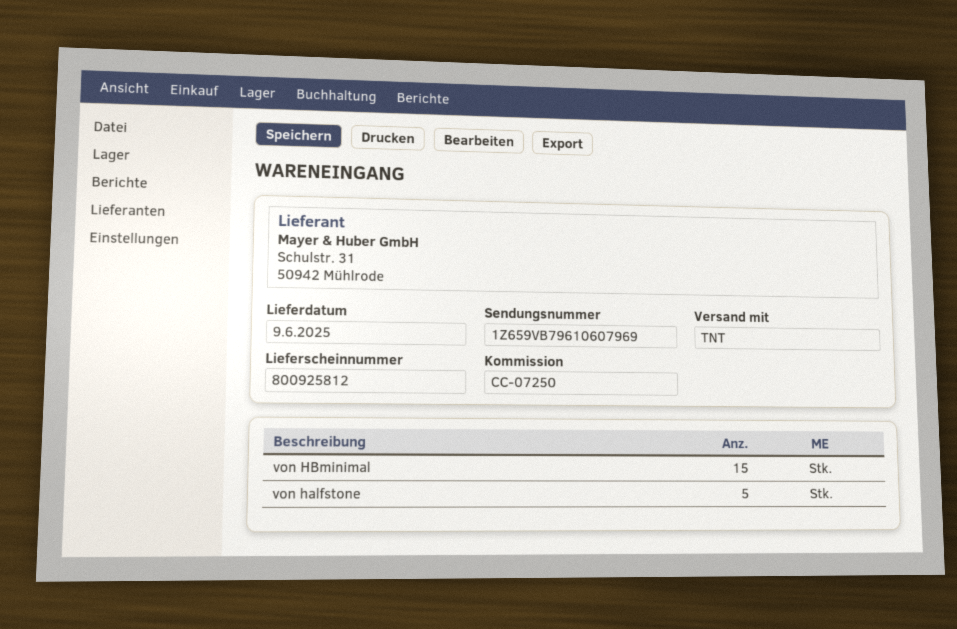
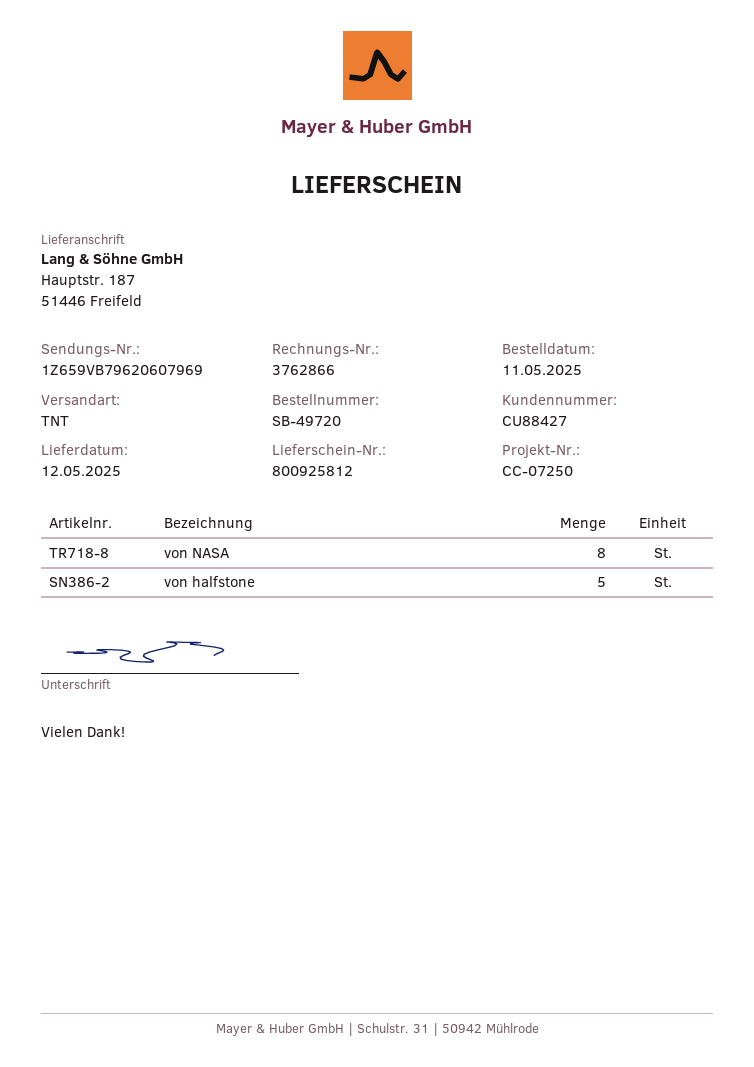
delivery date: 2025-06-09 -> 2025-05-12
tracking number: 1Z659VB79610607969 -> 1Z659VB79620607969
von HBminimal: 15 -> none
von NASA: none -> 8

